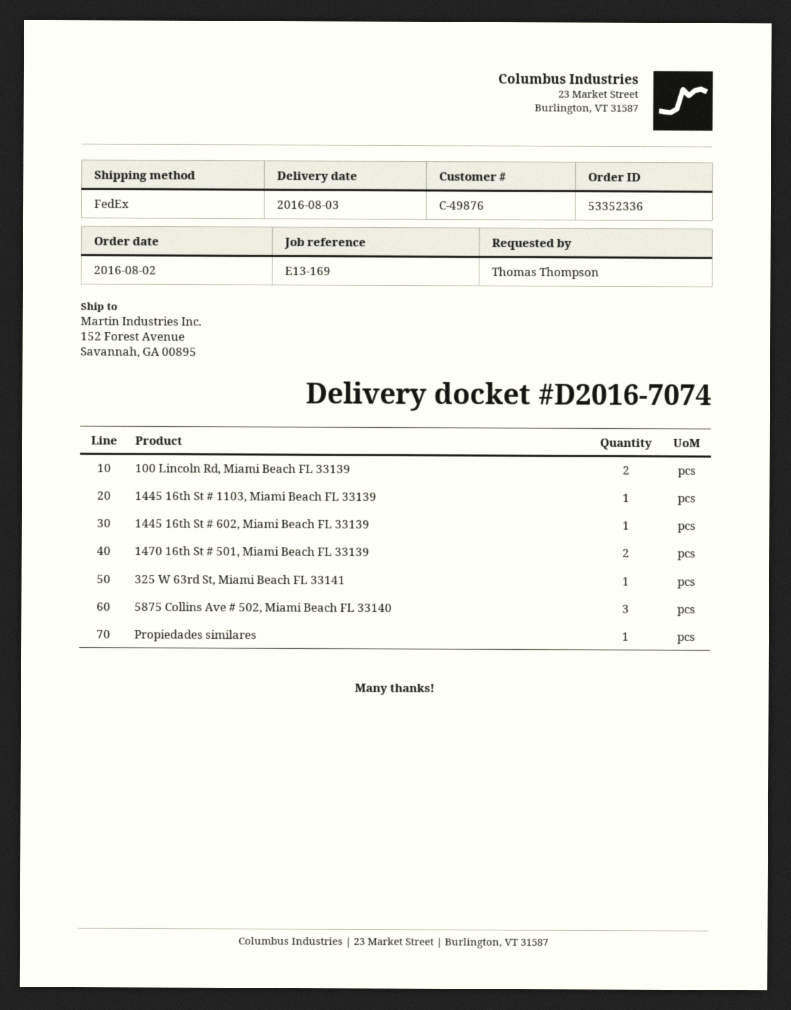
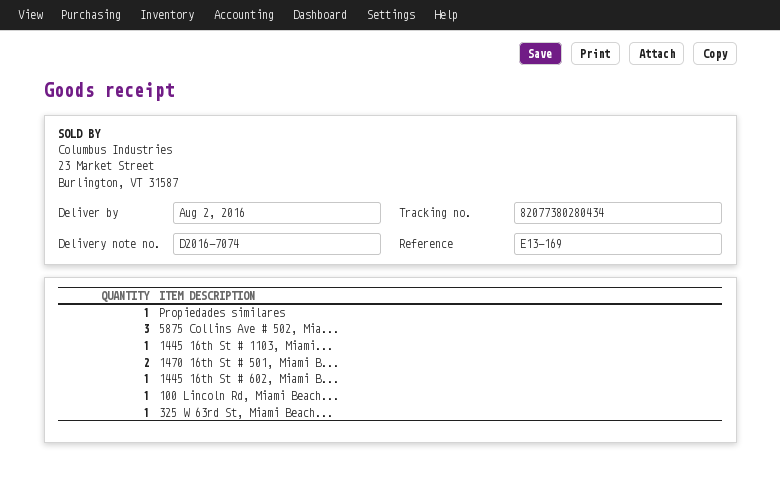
delivery date: 2016-08-03 -> 2016-08-02
100 Lincoln Rd, Miami Beach FL 33139: 2 -> 1

